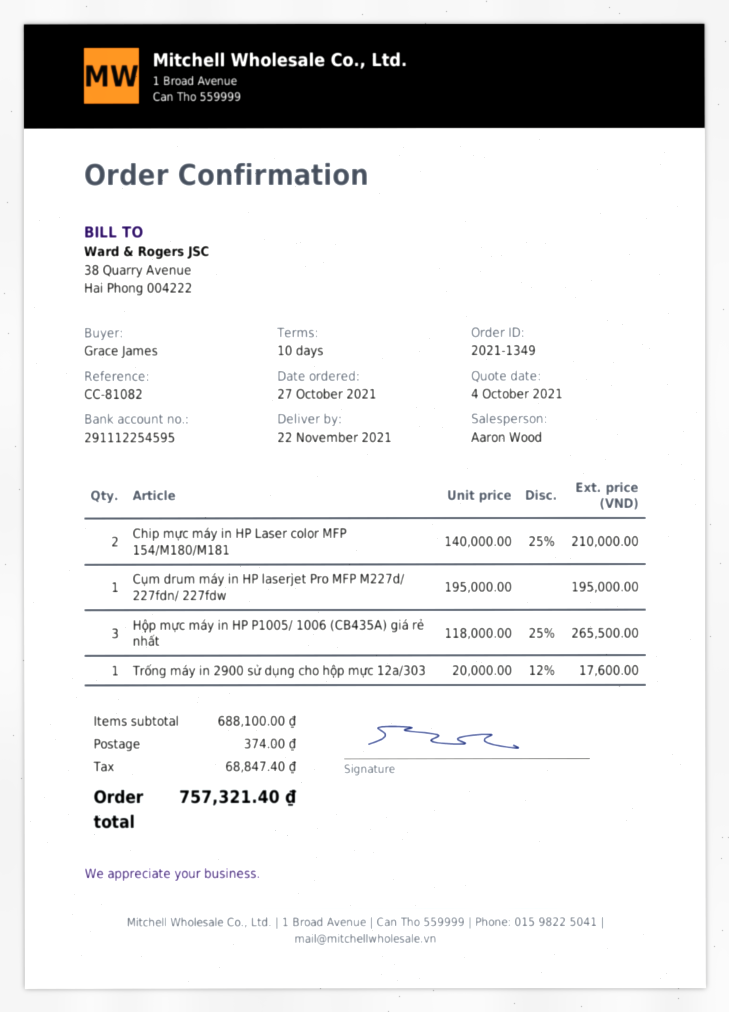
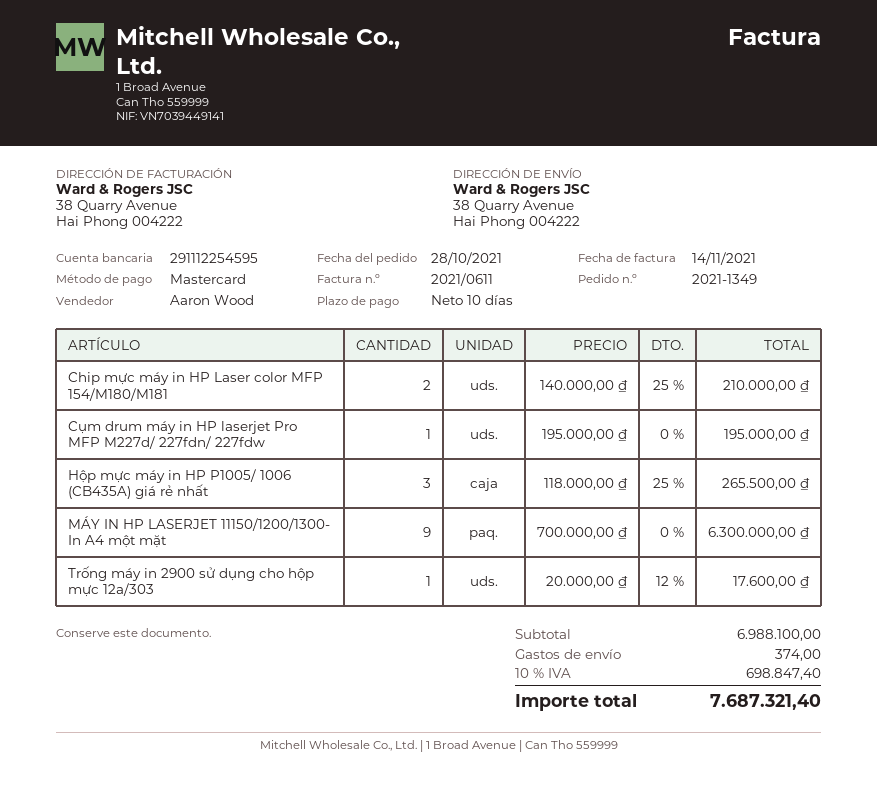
order date: 2021-10-27 -> 2021-10-28
MÁY IN HP LASERJET 11150/1200/1300- In A4 một mặt: none -> 9 x 700000.00 = 6300000.00
subtotal: 688100.00 -> 6988100.00
tax: 68847.40 -> 698847.40
total: 757321.40 -> 7687321.40

